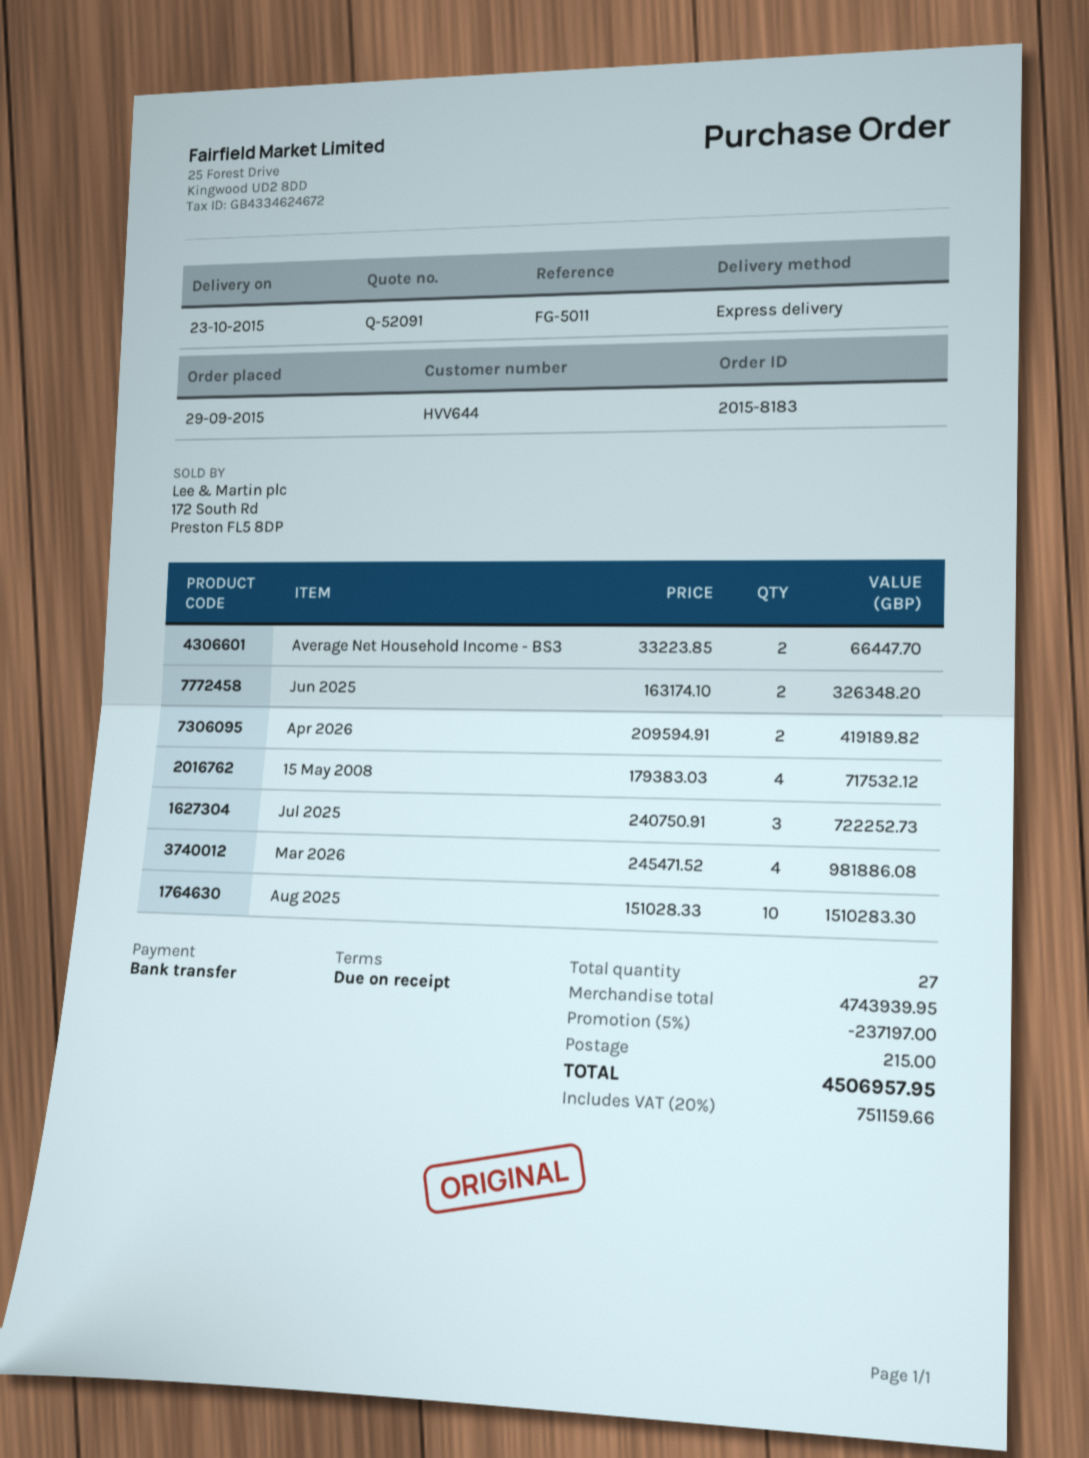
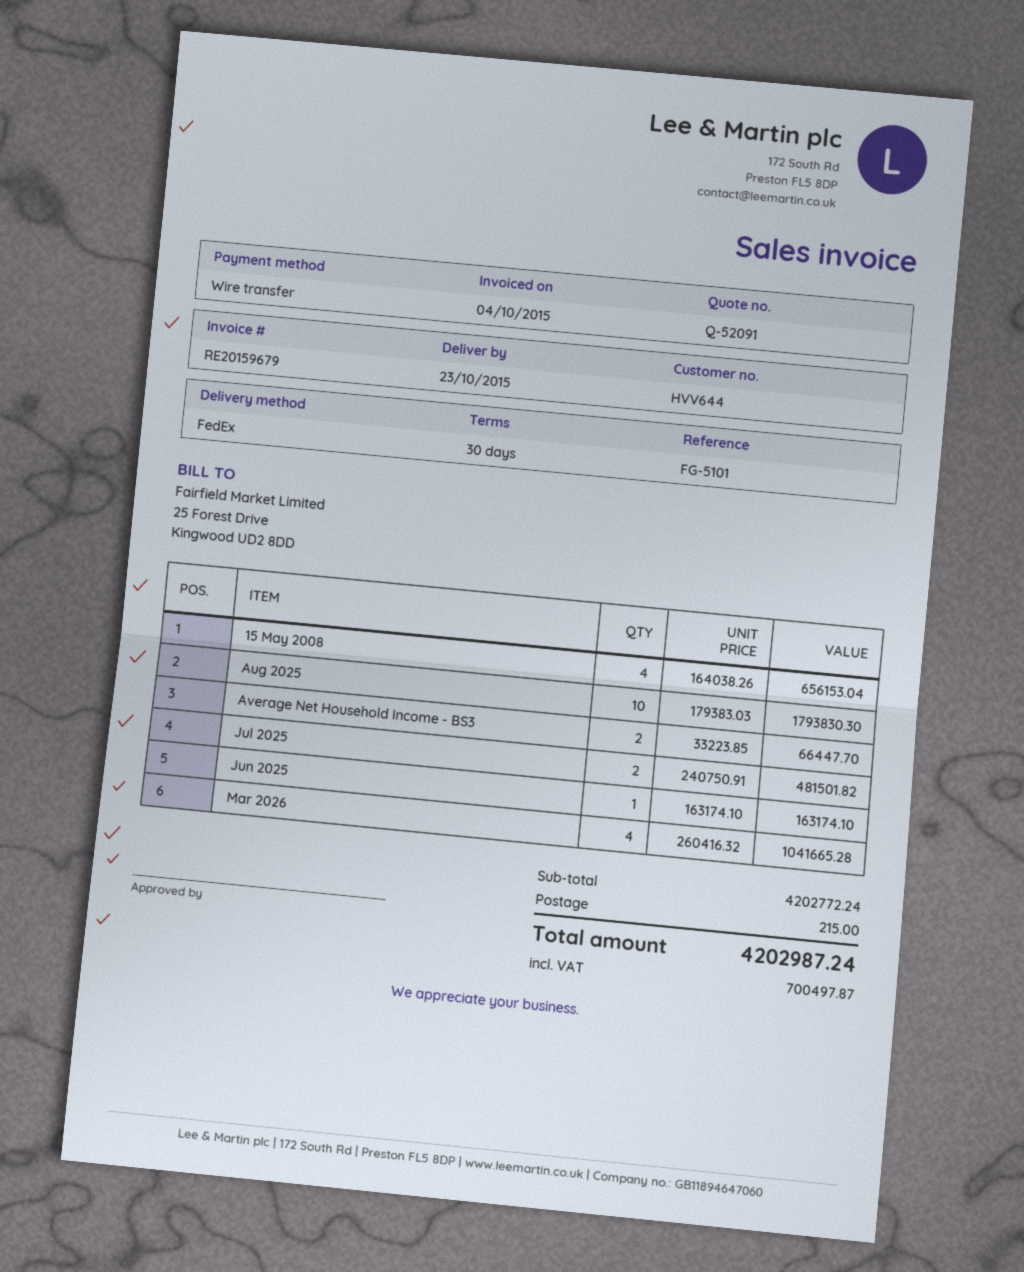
payment terms: on receipt -> 30 days
reference: FG-5011 -> FG-5101
shipping method: express -> FedEx
Jun 2025: 2 x 163174.10 = 326348.20 -> 1 x 163174.10 = 163174.10
Apr 2026: 2 x 209594.91 = 419189.82 -> none
15 May 2008: 4 x 179383.03 = 717532.12 -> 4 x 164038.26 = 656153.04
Jul 2025: 3 x 240750.91 = 722252.73 -> 2 x 240750.91 = 481501.82
Mar 2026: 4 x 245471.52 = 981886.08 -> 4 x 260416.32 = 1041665.28
Aug 2025: 10 x 151028.33 = 1510283.30 -> 10 x 179383.03 = 1793830.30
subtotal: 4743939.95 -> 4202772.24
discount: 5% = 237197.00 -> none
tax: 751159.66 -> 700497.87
total: 4506957.95 -> 4202987.24

